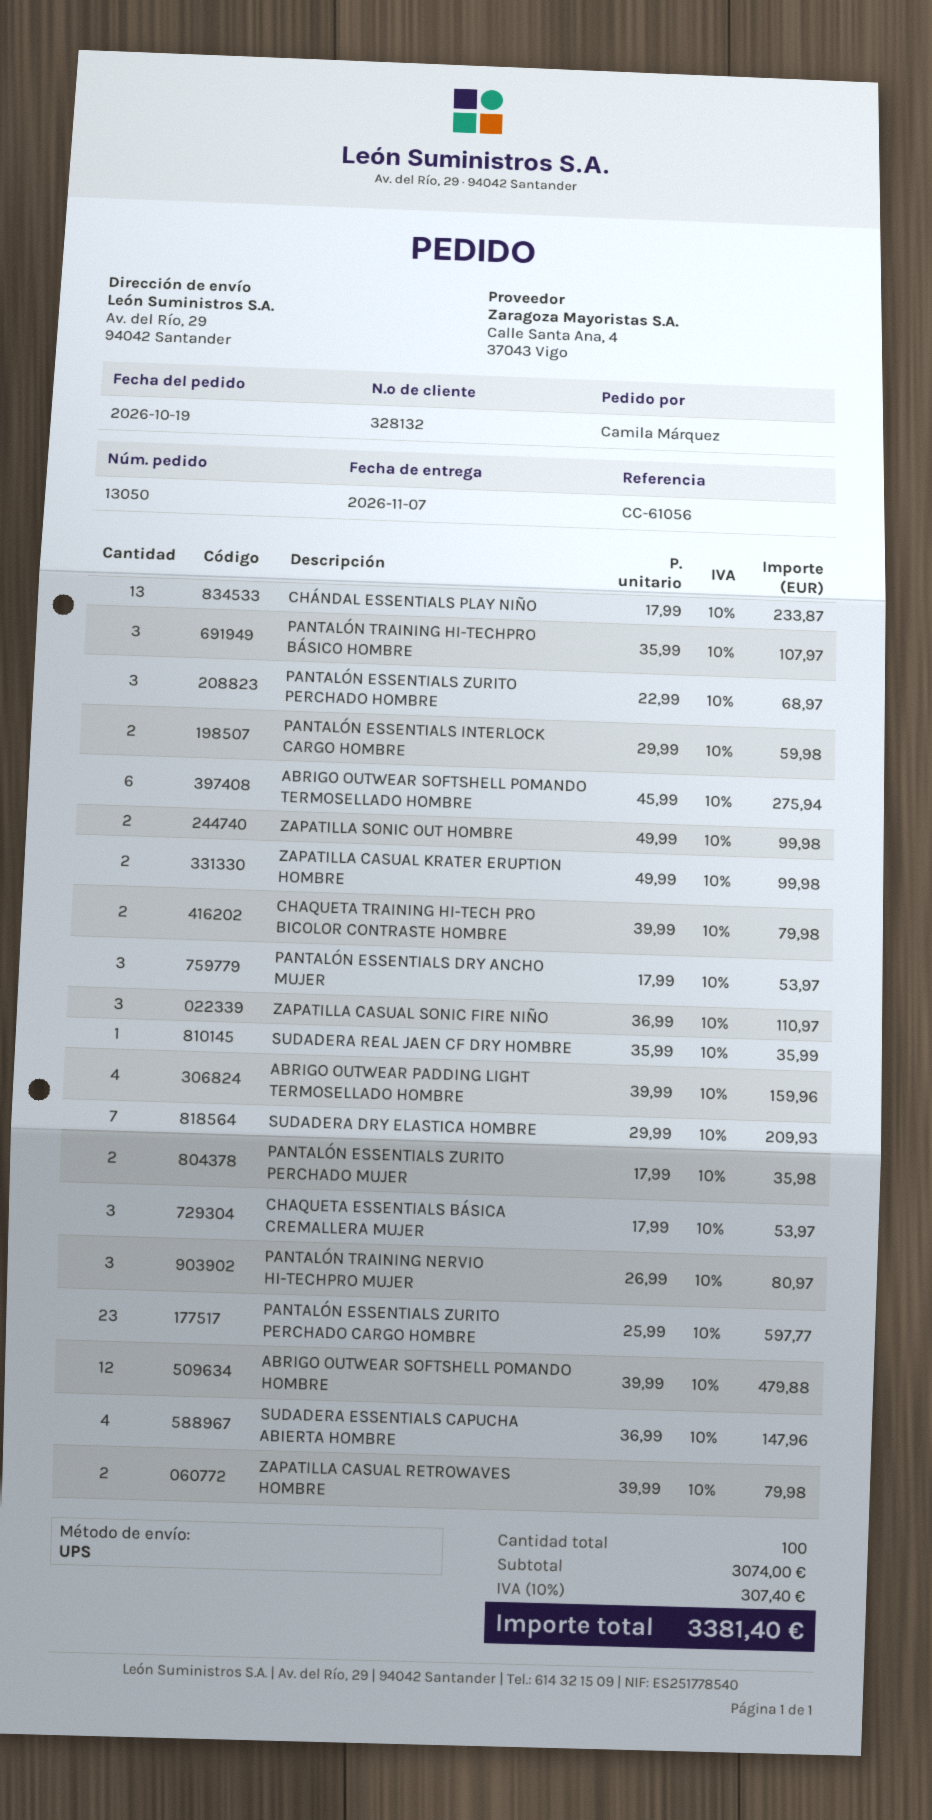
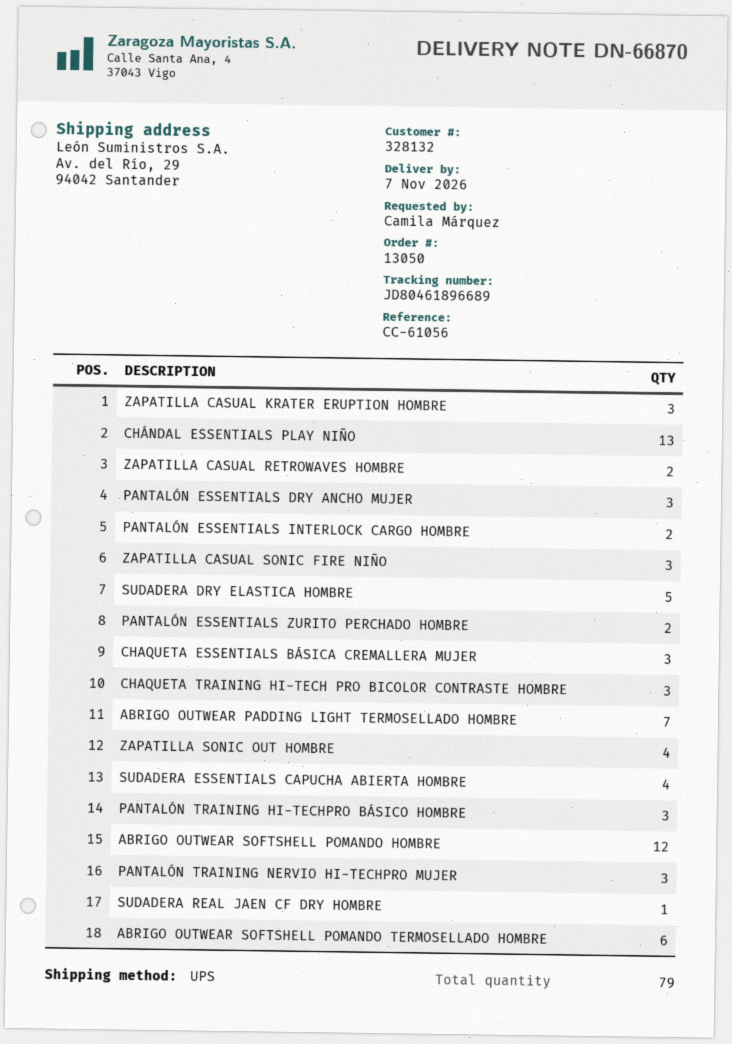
PANTALÓN ESSENTIALS ZURITO PERCHADO HOMBRE: 3 -> 2
ZAPATILLA SONIC OUT HOMBRE: 2 -> 4
ZAPATILLA CASUAL KRATER ERUPTION HOMBRE: 2 -> 3
CHAQUETA TRAINING HI-TECH PRO BICOLOR CONTRASTE HOMBRE: 2 -> 3
ABRIGO OUTWEAR PADDING LIGHT TERMOSELLADO HOMBRE: 4 -> 7
SUDADERA DRY ELASTICA HOMBRE: 7 -> 5
PANTALÓN ESSENTIALS ZURITO PERCHADO MUJER: 2 -> none
PANTALÓN ESSENTIALS ZURITO PERCHADO CARGO HOMBRE: 23 -> none
total quantity: 100 -> 79

